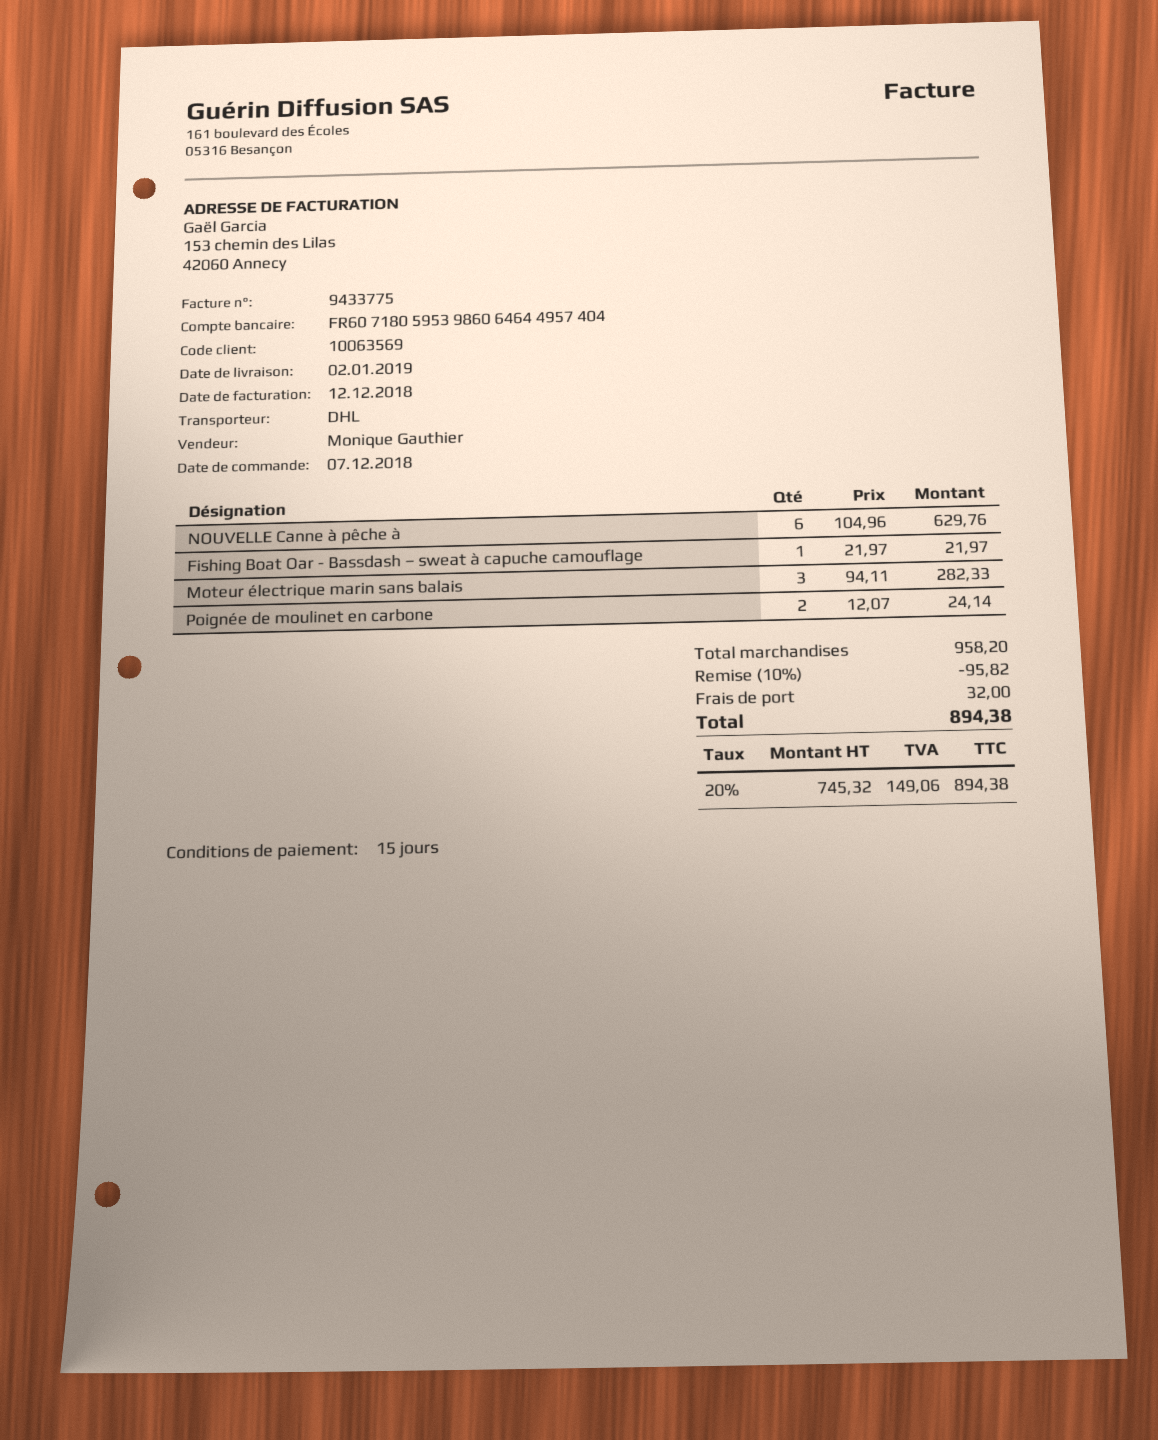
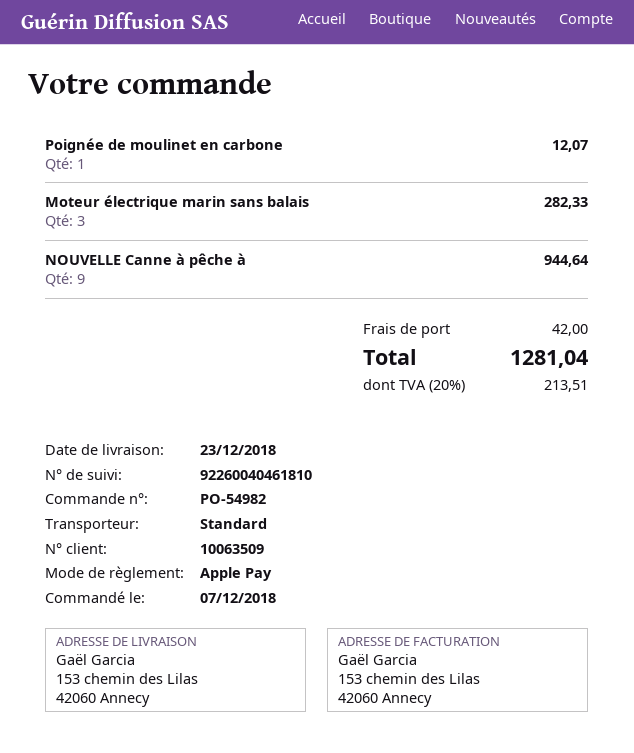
delivery date: 2019-01-02 -> 2018-12-23
customer number: 10063569 -> 10063509
shipping method: DHL -> standard
NOUVELLE Canne à pêche à: 6 for 629.76 -> 9 for 944.64
Fishing Boat Oar - Bassdash – sweat à capuche camouflage: 1 for 21.97 -> none
Poignée de moulinet en carbone: 2 for 24.14 -> 1 for 12.07
discount: 10% = 95.82 -> none
shipping: 32.00 -> 42.00
tax: 20% = 149.06 -> 20% = 213.51
total: 894.38 -> 1281.04

